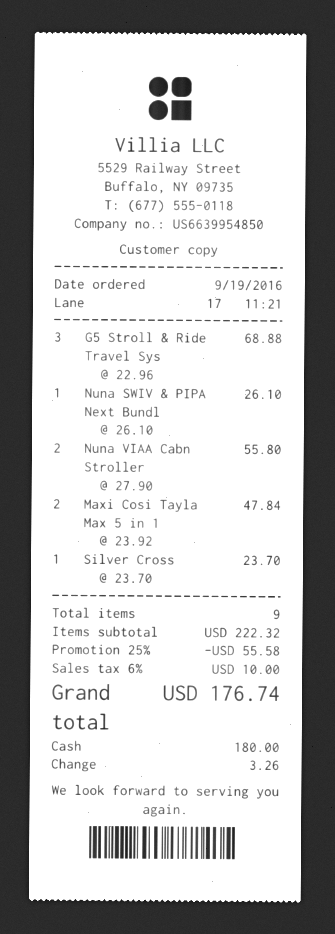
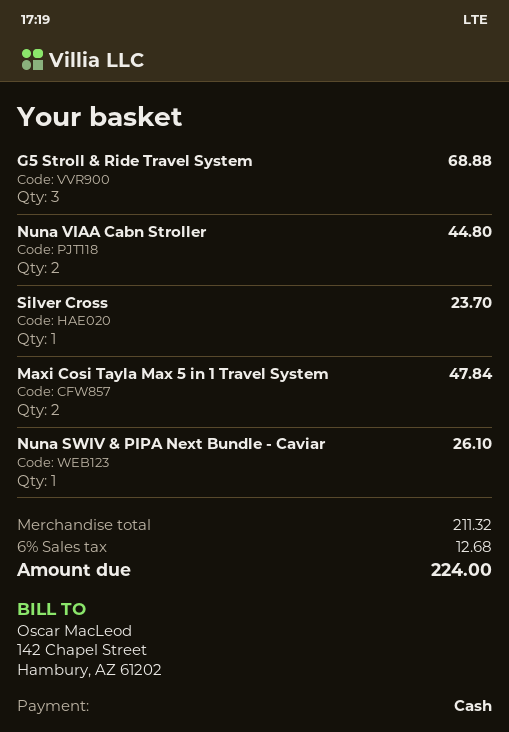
Nuna VIAA Cabn Stroller: 2 for 55.80 -> 2 for 44.80
subtotal: 222.32 -> 211.32
discount: 25% = 55.58 -> none
tax: 6% = 10.00 -> 6% = 12.68
total: 176.74 -> 224.00

